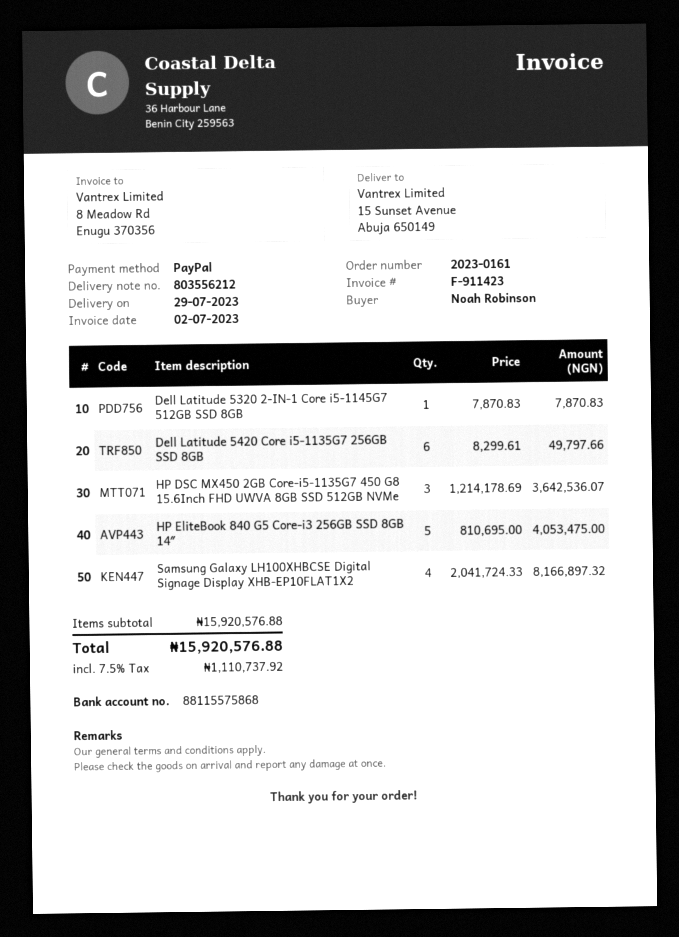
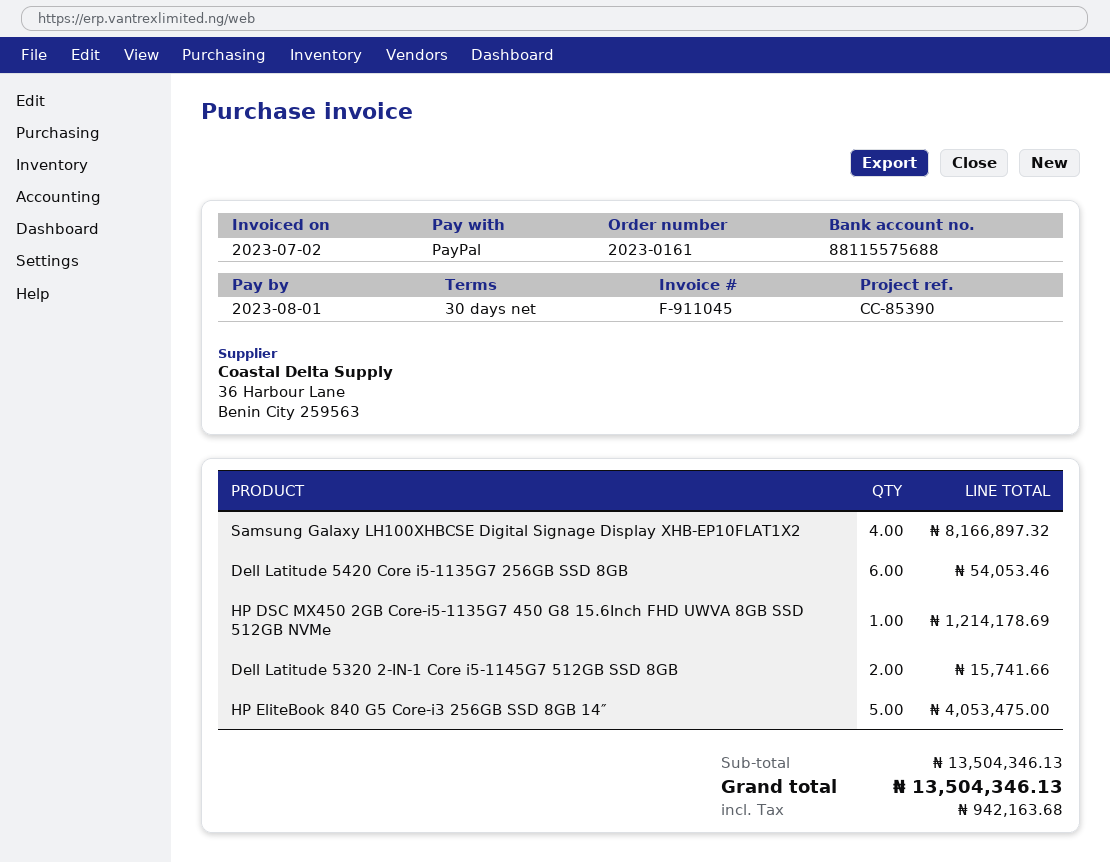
invoice number: F-911423 -> F-911045
bank account: 88115575868 -> 88115575688
Dell Latitude 5320 2-IN-1 Core i5-1145G7 512GB SSD 8GB: 1 for 7870.83 -> 2 for 15741.66
Dell Latitude 5420 Core i5-1135G7 256GB SSD 8GB: 6 for 49797.66 -> 6 for 54053.46
HP DSC MX450 2GB Core-i5-1135G7 450 G8 15.6Inch FHD UWVA 8GB SSD 512GB NVMe: 3 for 3642536.07 -> 1 for 1214178.69
subtotal: 15920576.88 -> 13504346.13
tax: 1110737.92 -> 942163.68
total: 15920576.88 -> 13504346.13

